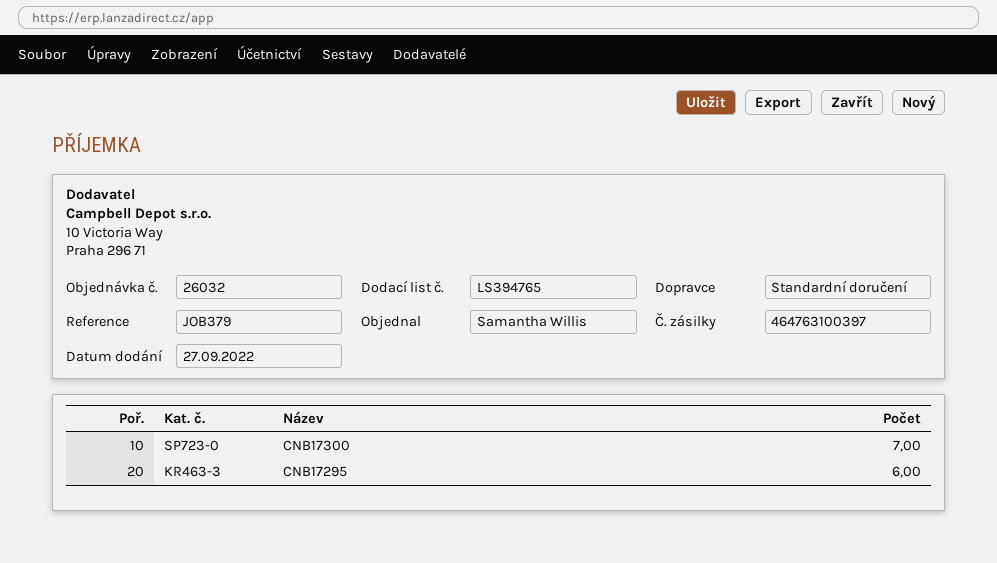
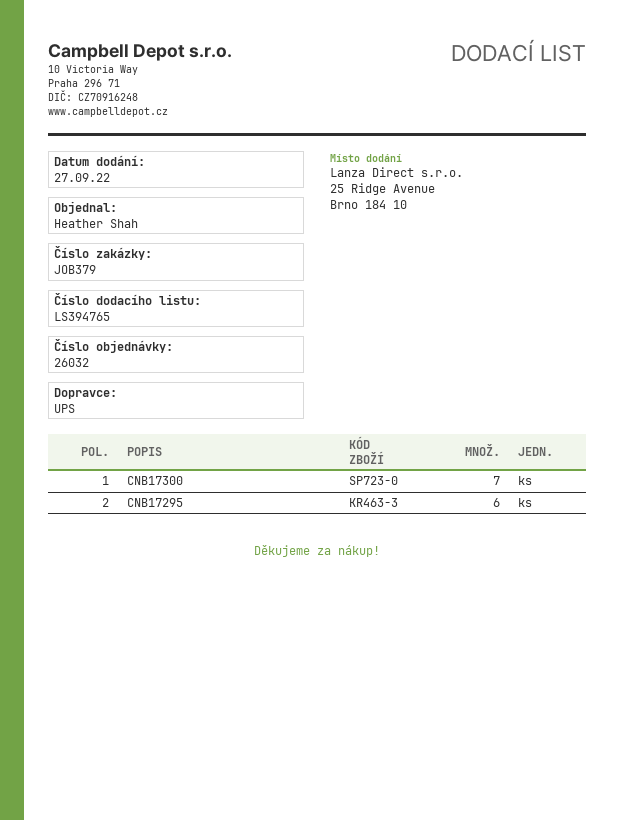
ordered by: Samantha Willis -> Heather Shah
shipping method: standard -> UPS

